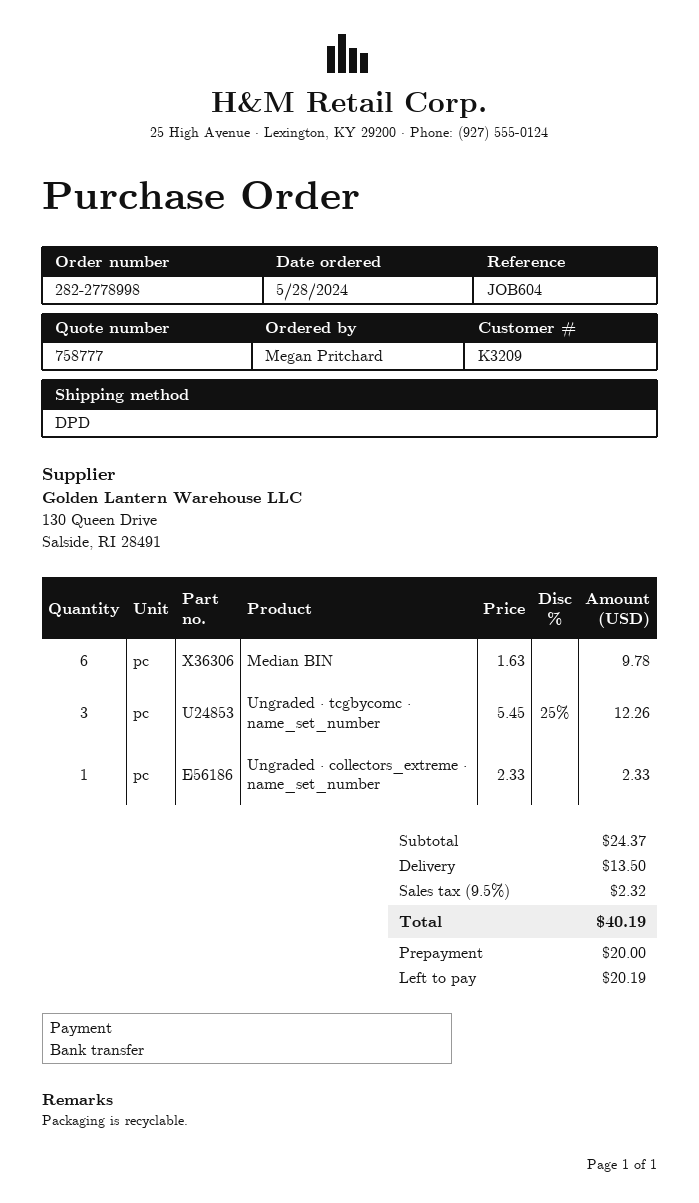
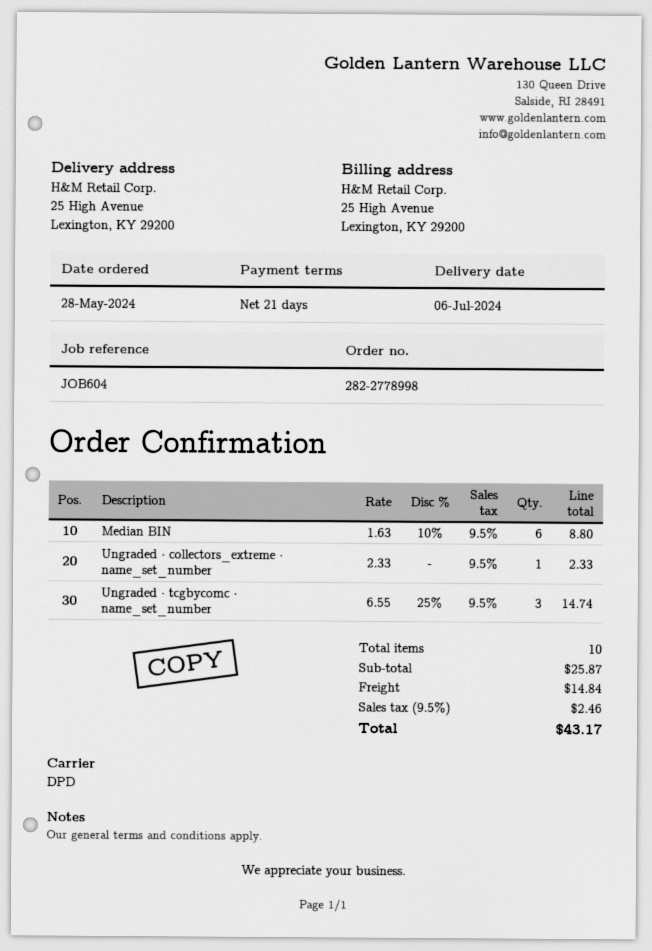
Median BIN: 6 x 1.63 = 9.78 -> 6 x 1.63 - 10% = 8.80
Ungraded · tcgbycomc · name_set_number: 3 x 5.45 - 25% = 12.26 -> 3 x 6.55 - 25% = 14.74
subtotal: 24.37 -> 25.87
shipping: 13.50 -> 14.84
tax: 9.5% = 2.32 -> 9.5% = 2.46
total: 40.19 -> 43.17

